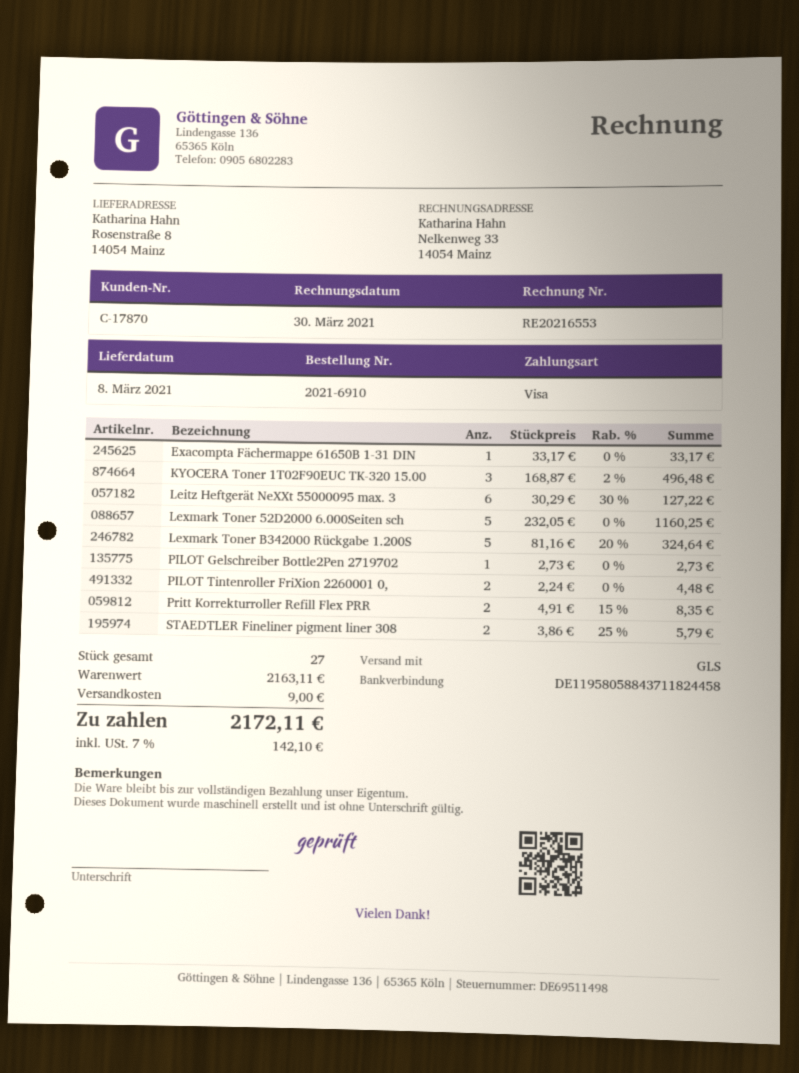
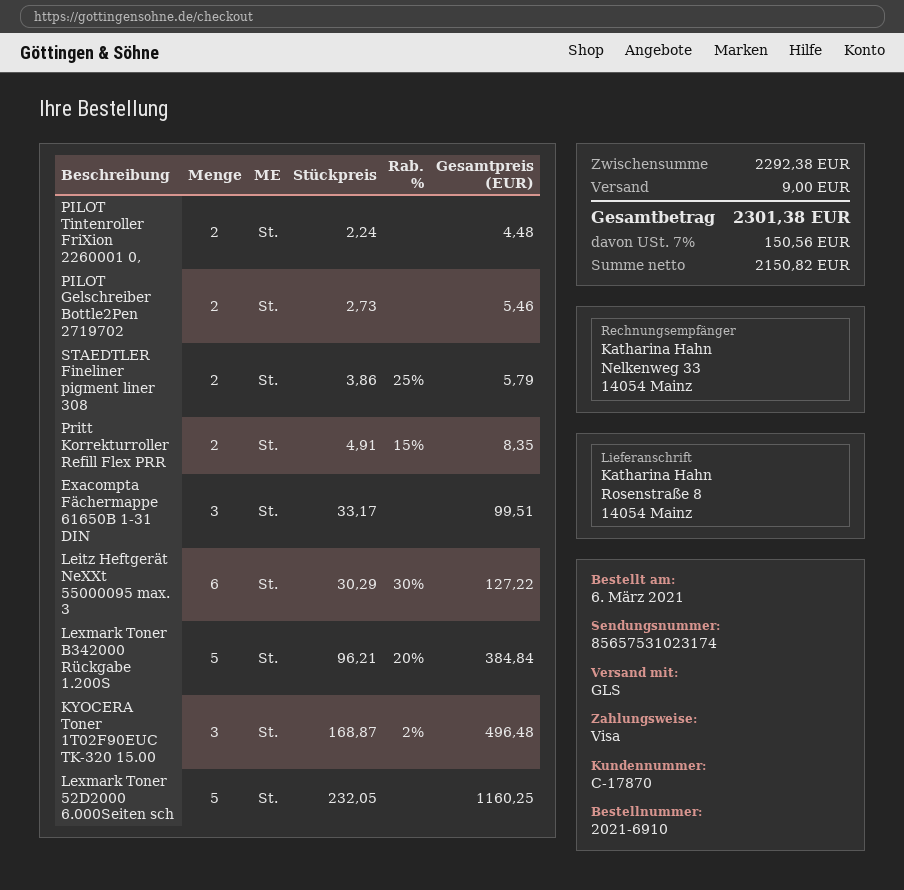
Exacompta Fächermappe 61650B 1-31 DIN: 1 x 33.17 = 33.17 -> 3 x 33.17 = 99.51
Lexmark Toner B342000 Rückgabe 1.200S: 5 x 81.16 - 20% = 324.64 -> 5 x 96.21 - 20% = 384.84
PILOT Gelschreiber Bottle2Pen 2719702: 1 x 2.73 = 2.73 -> 2 x 2.73 = 5.46
subtotal: 2163.11 -> 2292.38
tax: 7% = 142.10 -> 7% = 150.56
total: 2172.11 -> 2301.38

